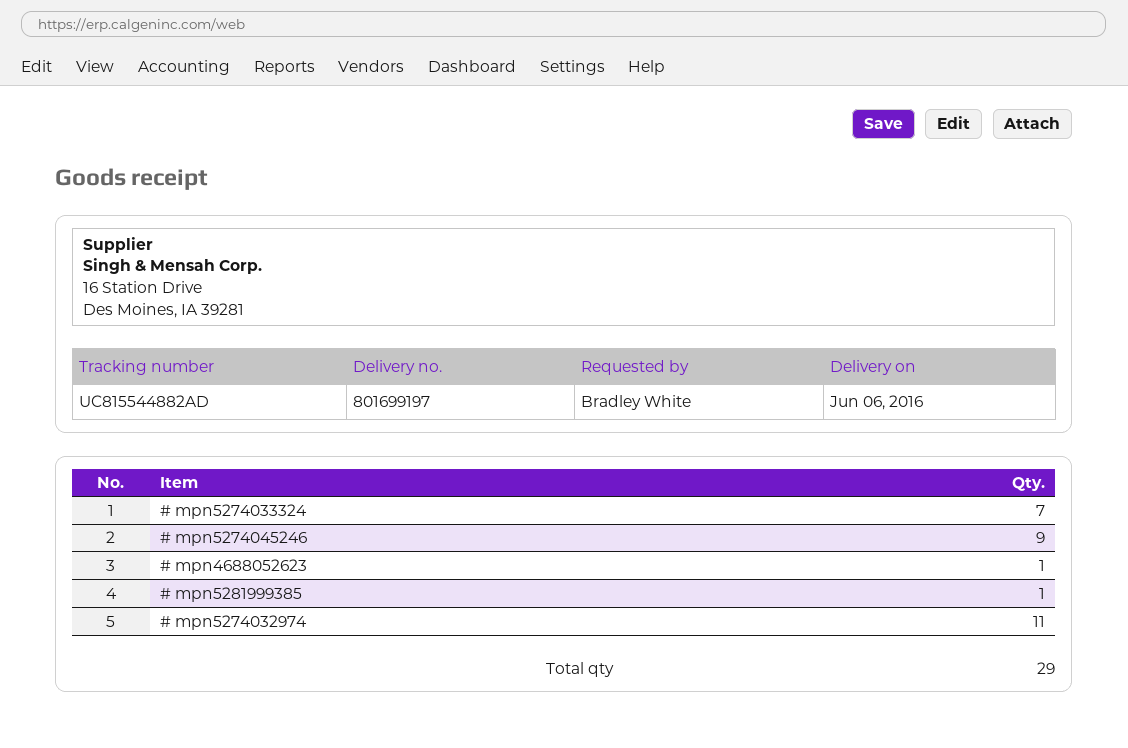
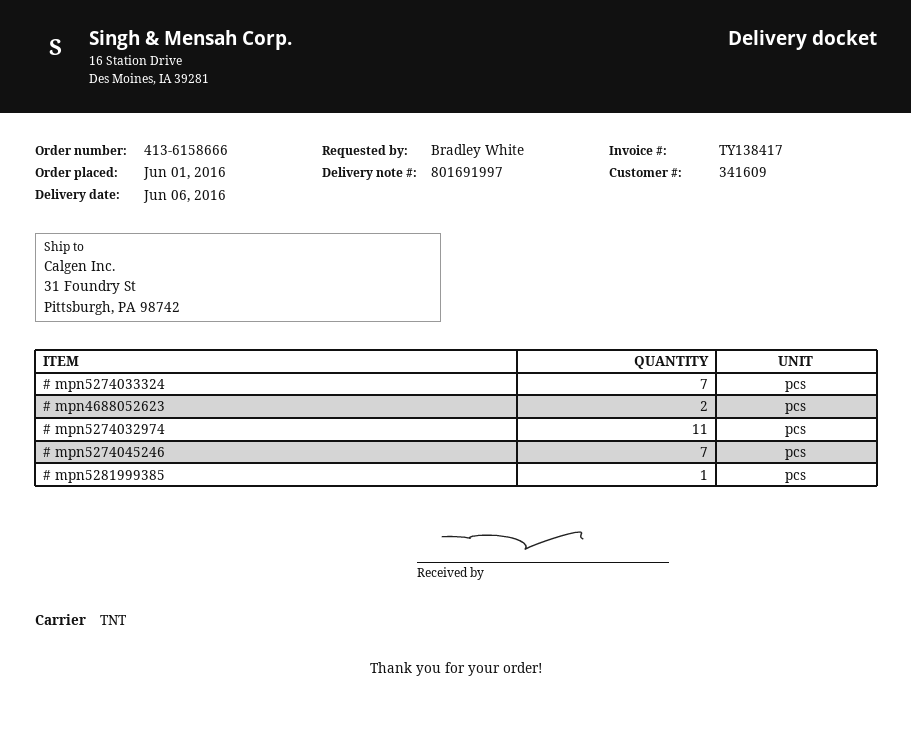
delivery note number: 801699197 -> 801691997
# mpn5274045246: 9 -> 7
# mpn4688052623: 1 -> 2

